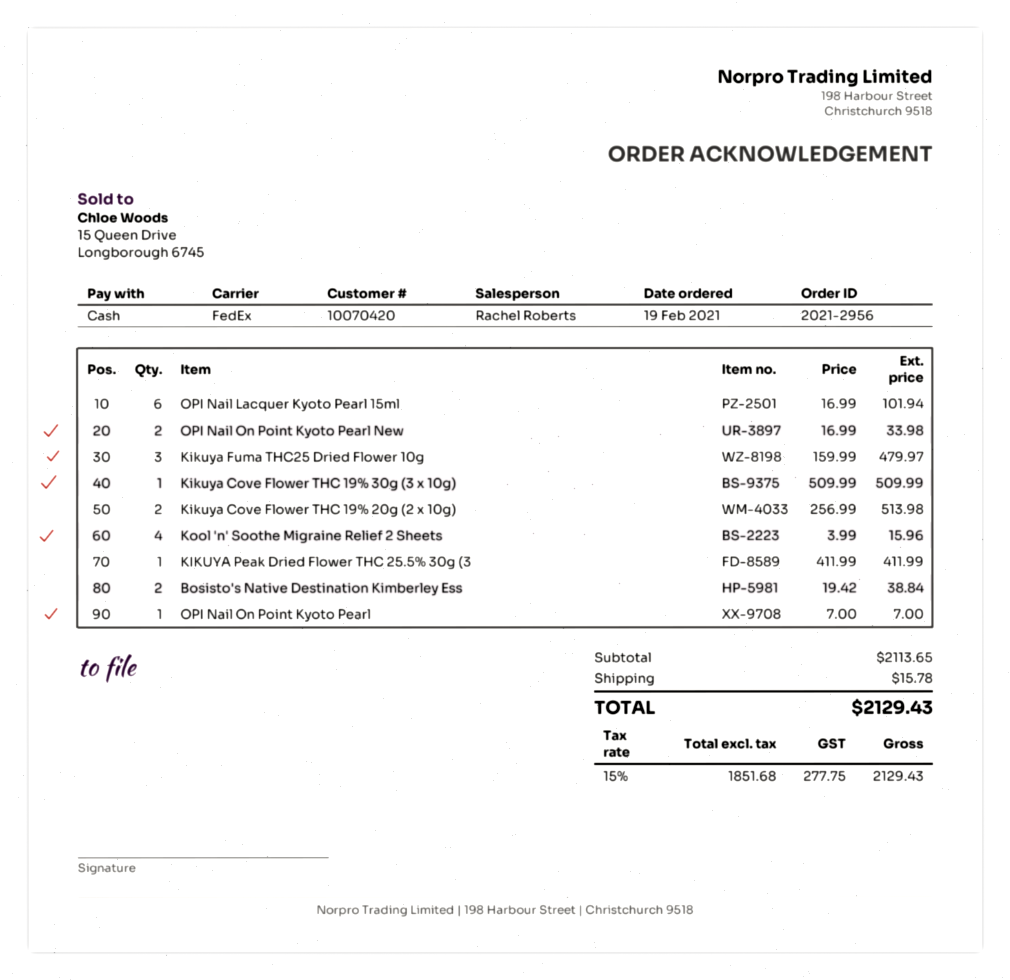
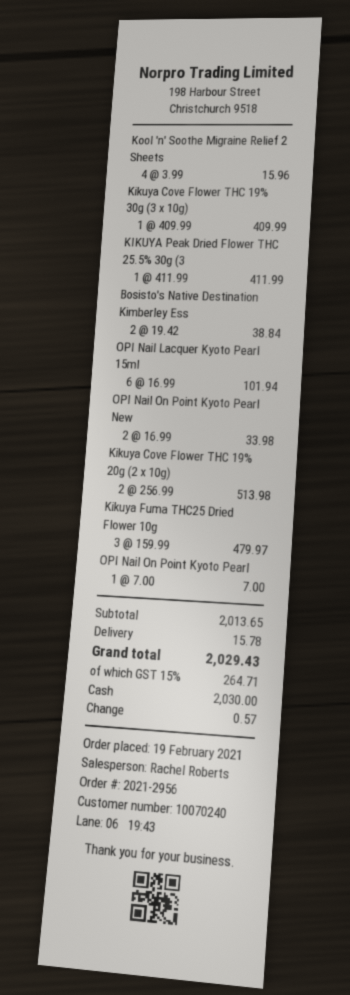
customer number: 10070420 -> 10070240
Kikuya Cove Flower THC 19% 30g (3 x 10g): 1 x 509.99 = 509.99 -> 1 x 409.99 = 409.99
subtotal: 2113.65 -> 2013.65
tax: 15% = 277.75 -> 15% = 264.71
total: 2129.43 -> 2029.43

